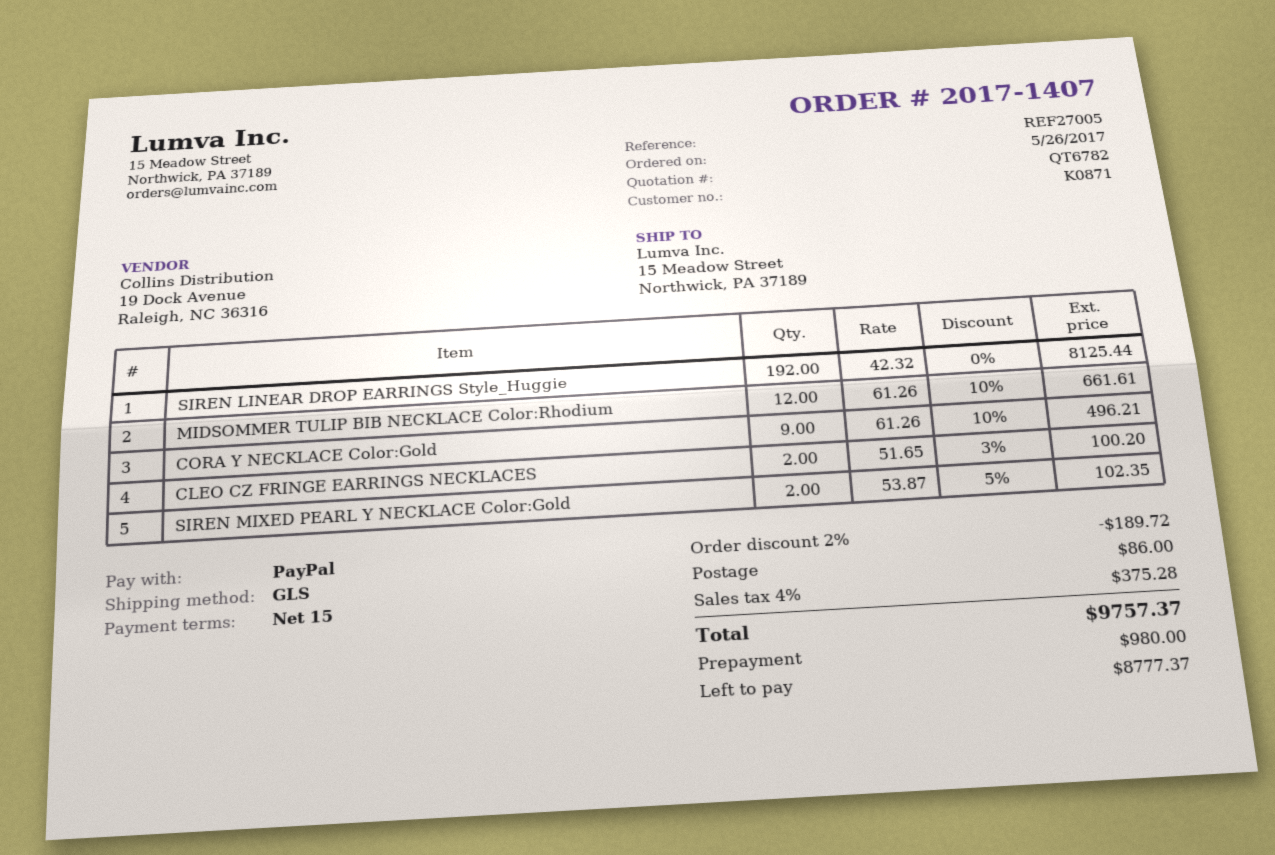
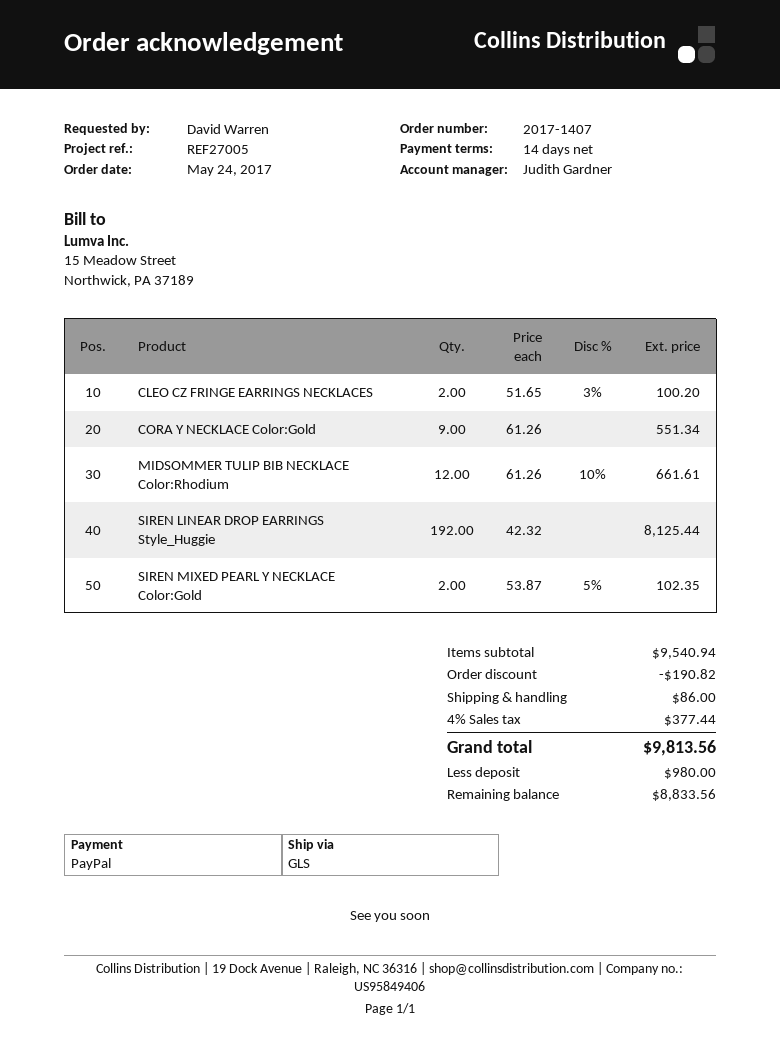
order date: 2017-05-26 -> 2017-05-24
payment terms: 15 days -> 14 days
CORA Y NECKLACE Color:Gold: 9 x 61.26 - 10% = 496.21 -> 9 x 61.26 = 551.34
discount: 189.72 -> 190.82
tax: 4% = 375.28 -> 4% = 377.44
total: 9757.37 -> 9813.56
balance: 8777.37 -> 8833.56

